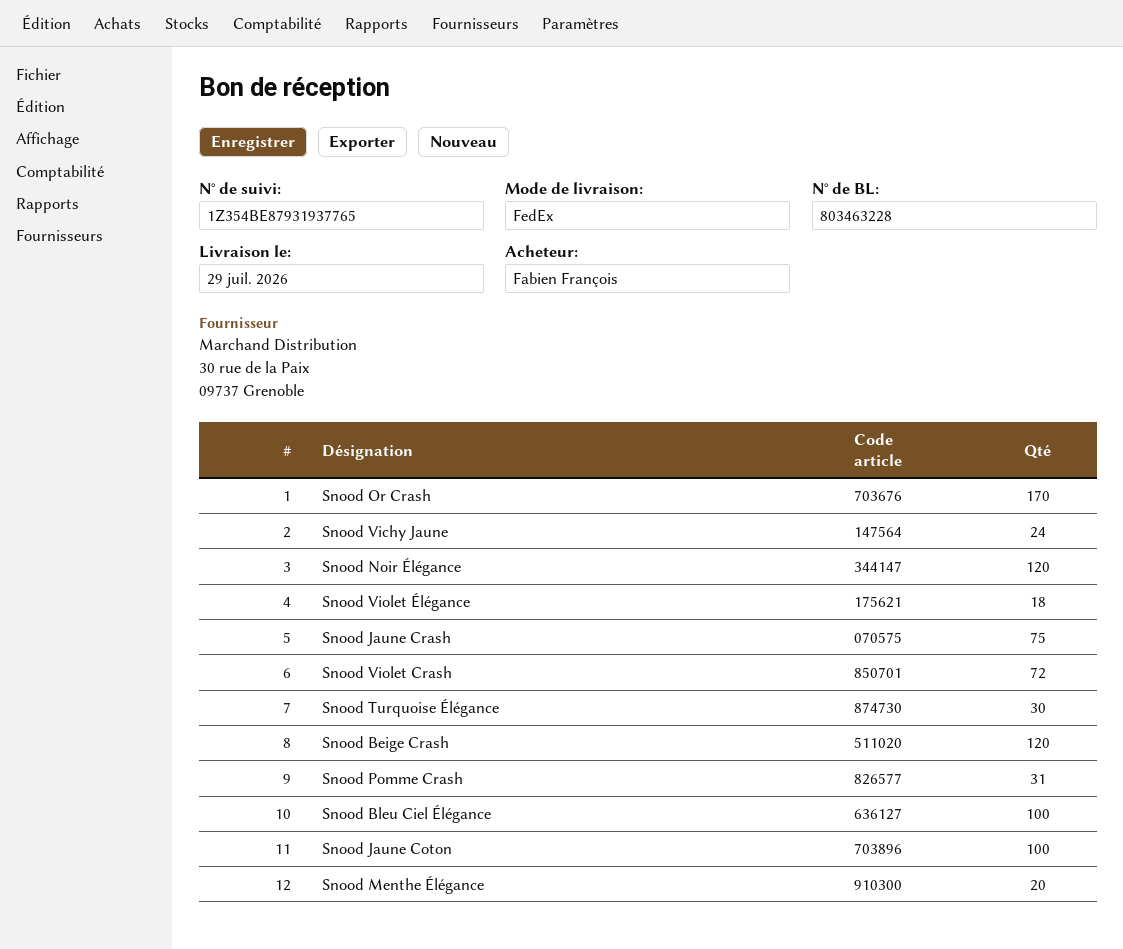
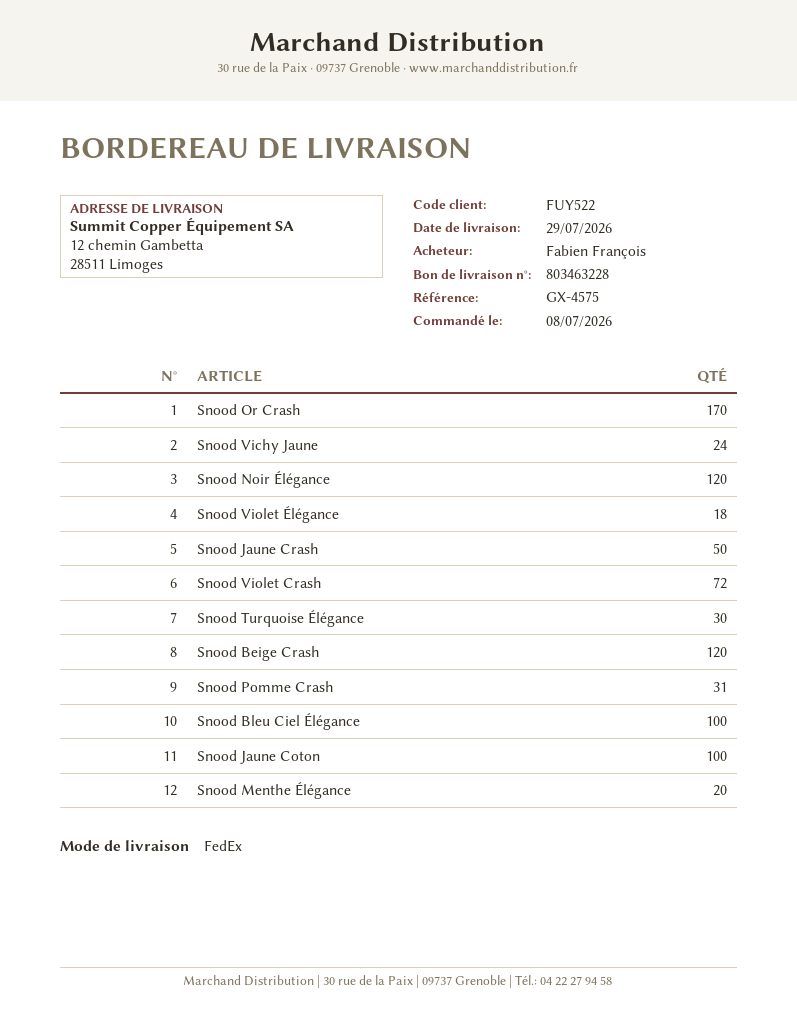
Snood Jaune Crash: 75 -> 50

